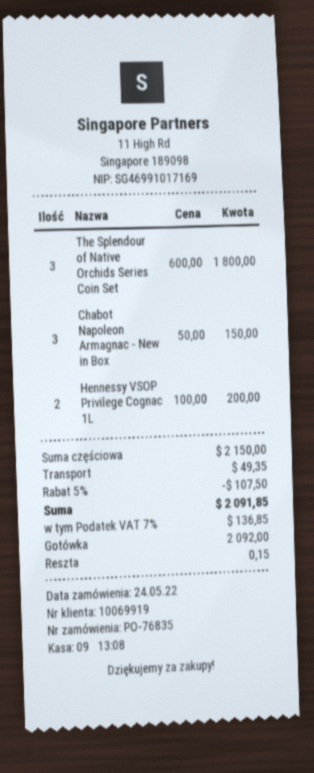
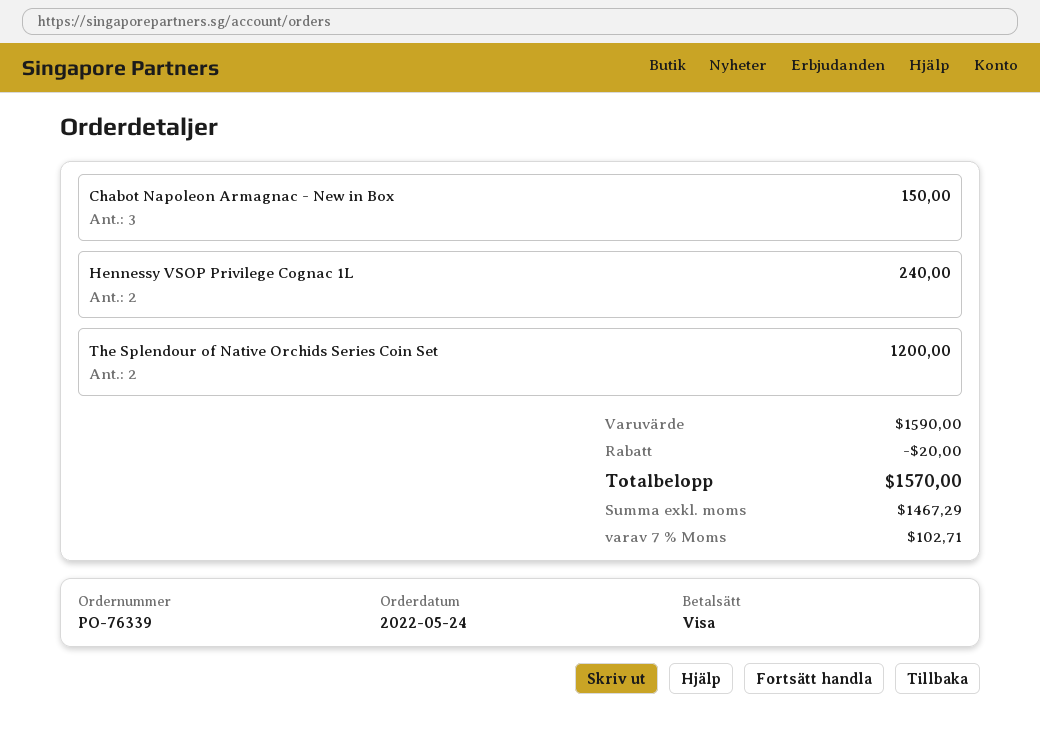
order number: PO-76835 -> PO-76339
payment method: cash -> Visa
The Splendour of Native Orchids Series Coin Set: 3 for 1800.00 -> 2 for 1200.00
Hennessy VSOP Privilege Cognac 1L: 2 for 200.00 -> 2 for 240.00
subtotal: 2150.00 -> 1590.00
discount: 107.50 -> 20.00
shipping: 49.35 -> none
tax: 7% = 136.85 -> 7% = 102.71
total: 2091.85 -> 1570.00

